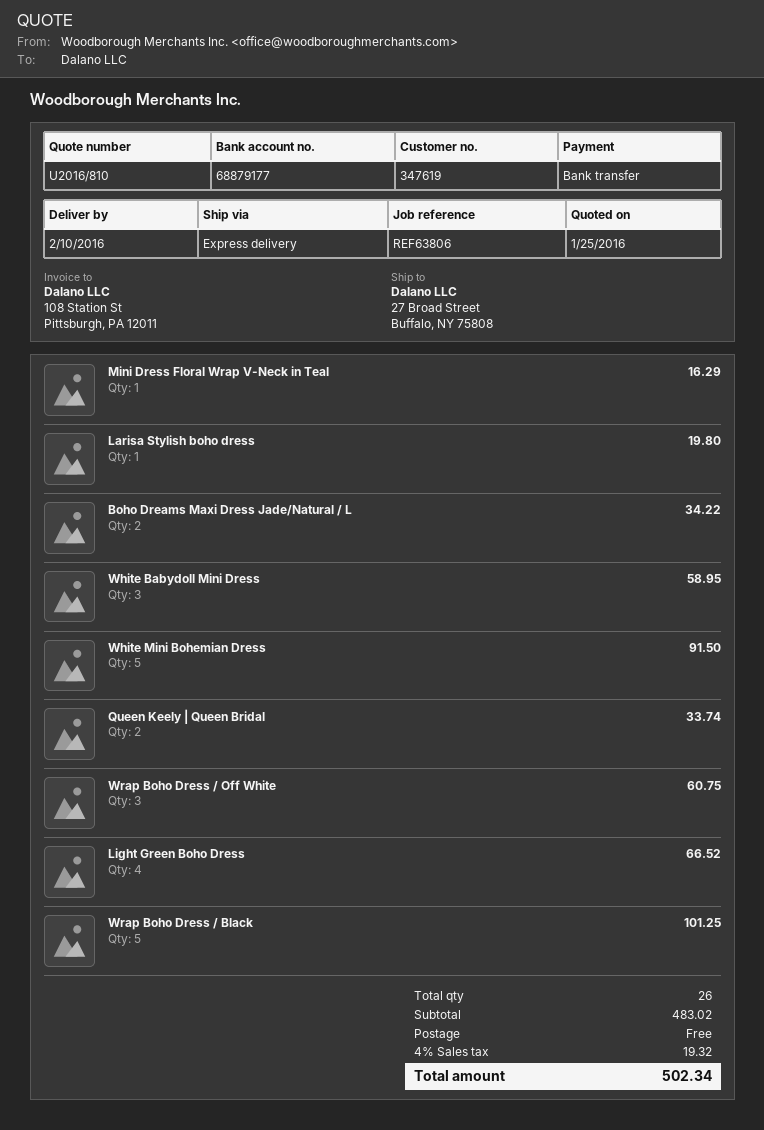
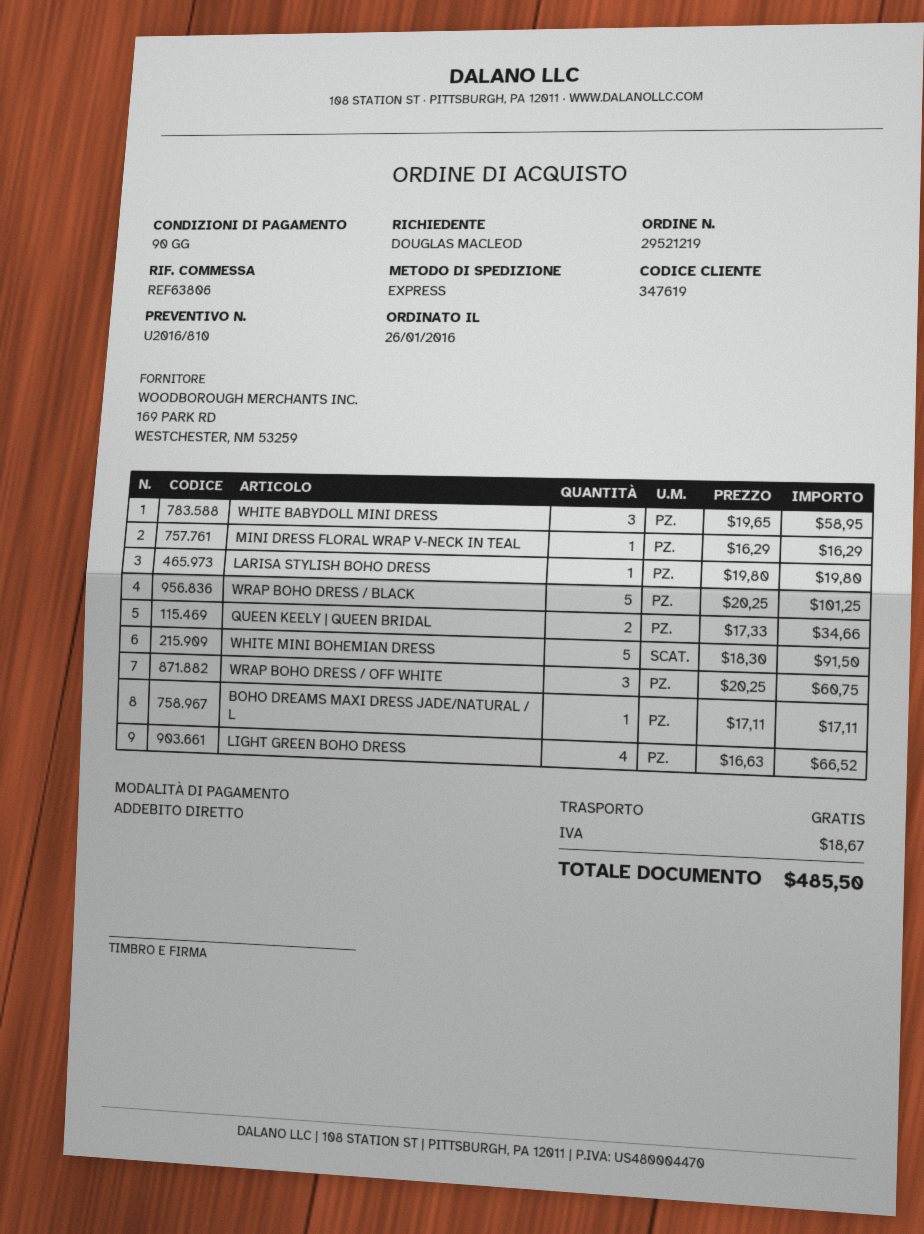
payment method: bank transfer -> direct debit
Boho Dreams Maxi Dress Jade/Natural / L: 2 for 34.22 -> 1 for 17.11
Queen Keely | Queen Bridal: 2 for 33.74 -> 2 for 34.66
tax: 19.32 -> 18.67
total: 502.34 -> 485.50

